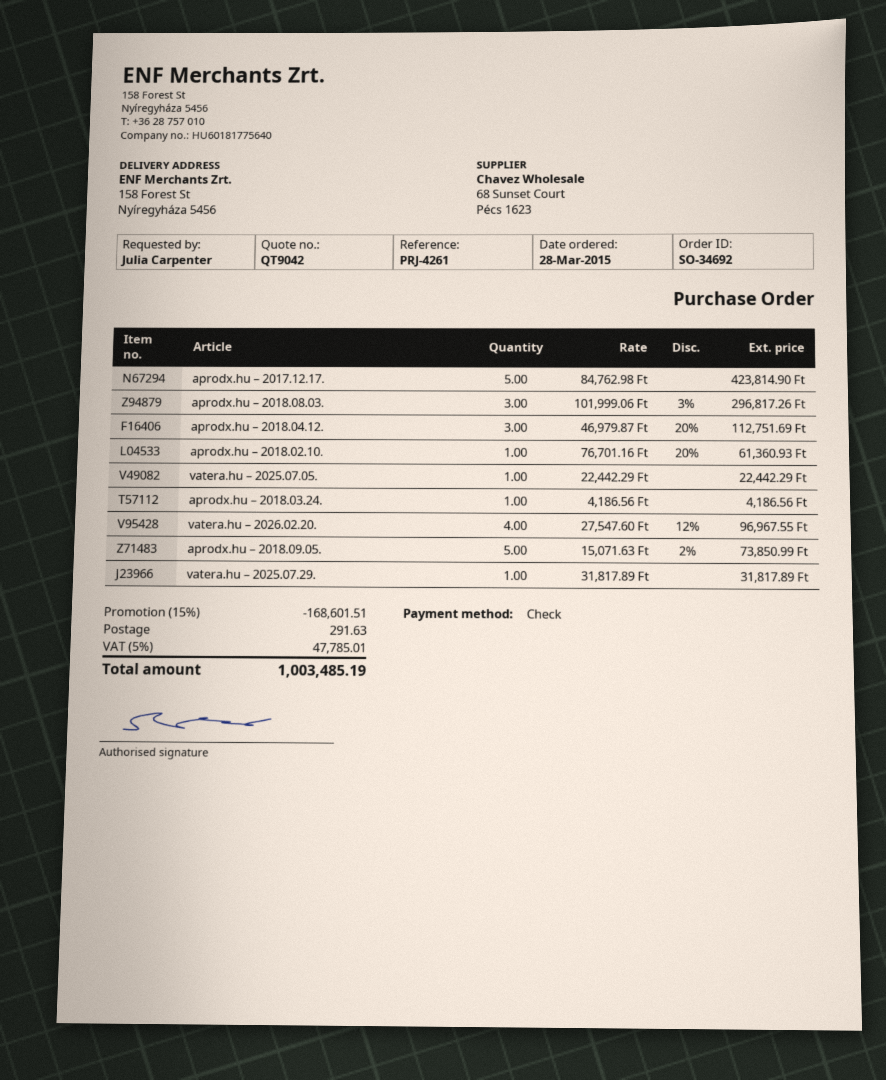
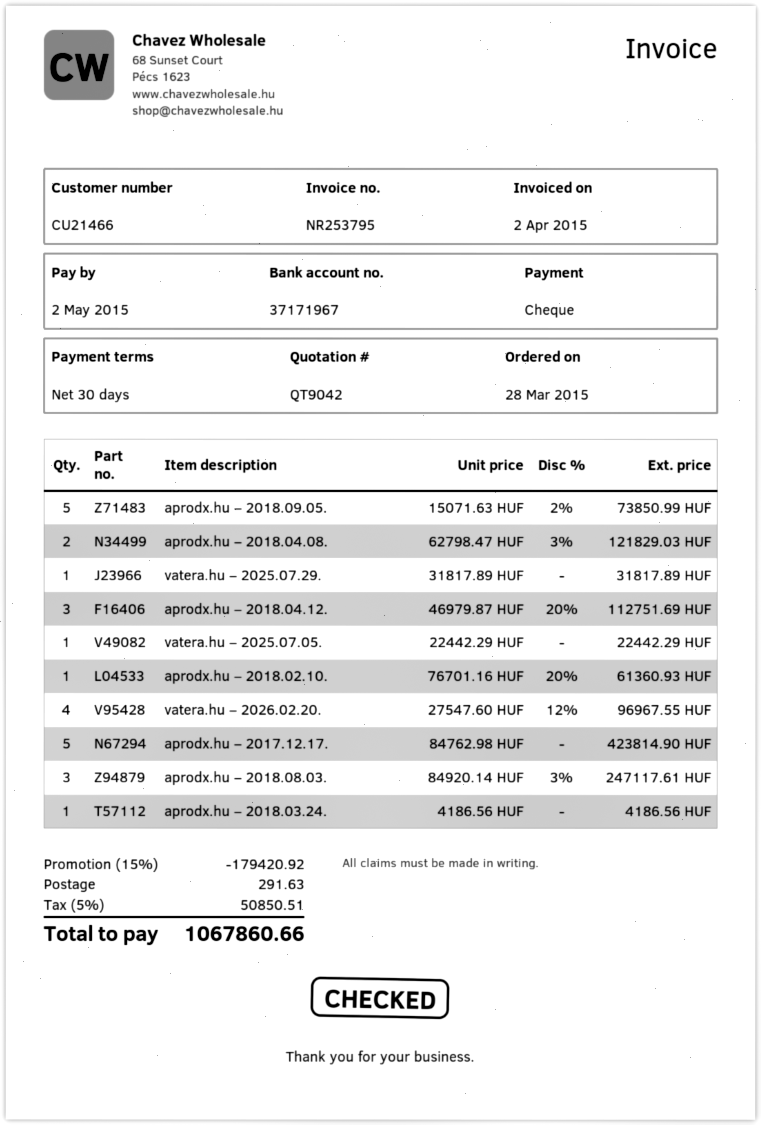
aprodx.hu – 2018.08.03.: 3 x 101999.06 - 3% = 296817.26 -> 3 x 84920.14 - 3% = 247117.61
aprodx.hu – 2018.04.08.: none -> 2 x 62798.47 - 3% = 121829.03
discount: 15% = 168601.51 -> 15% = 179420.92
tax: 5% = 47785.01 -> 5% = 50850.51
total: 1003485.19 -> 1067860.66

